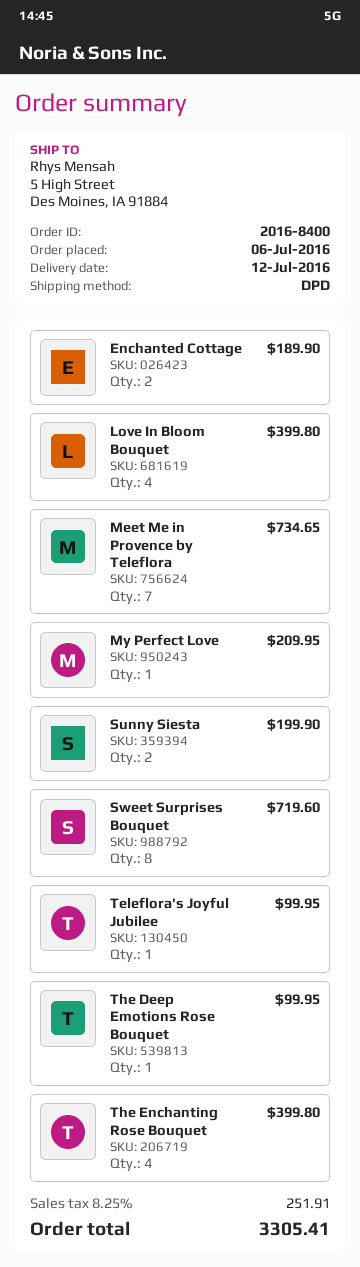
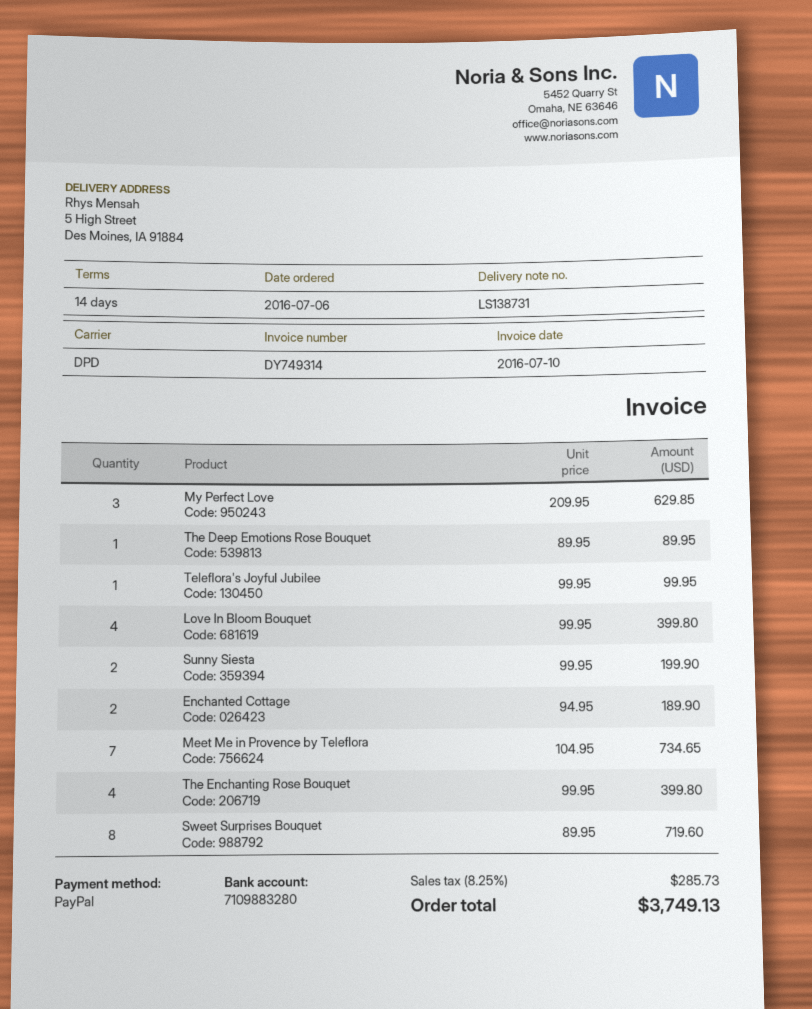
My Perfect Love: 1 for 209.95 -> 3 for 629.85
The Deep Emotions Rose Bouquet: 1 for 99.95 -> 1 for 89.95
tax: 8.25% = 251.91 -> 8.25% = 285.73
total: 3305.41 -> 3749.13

